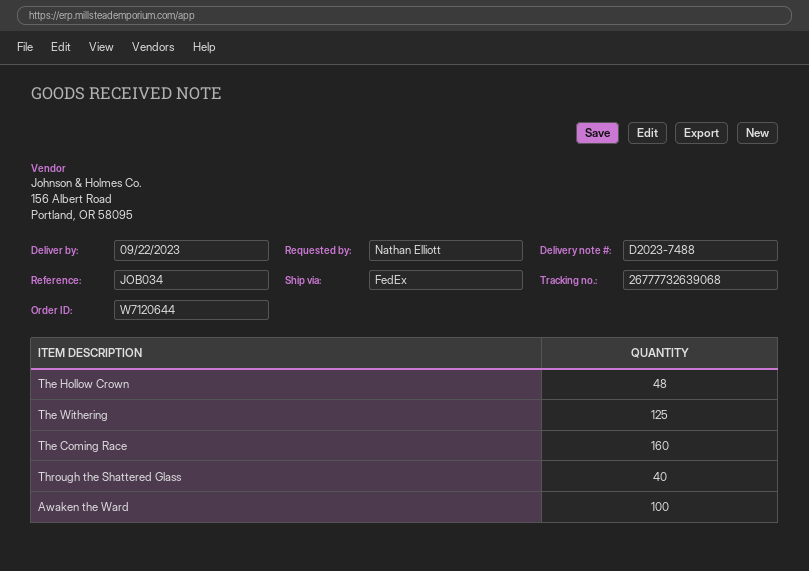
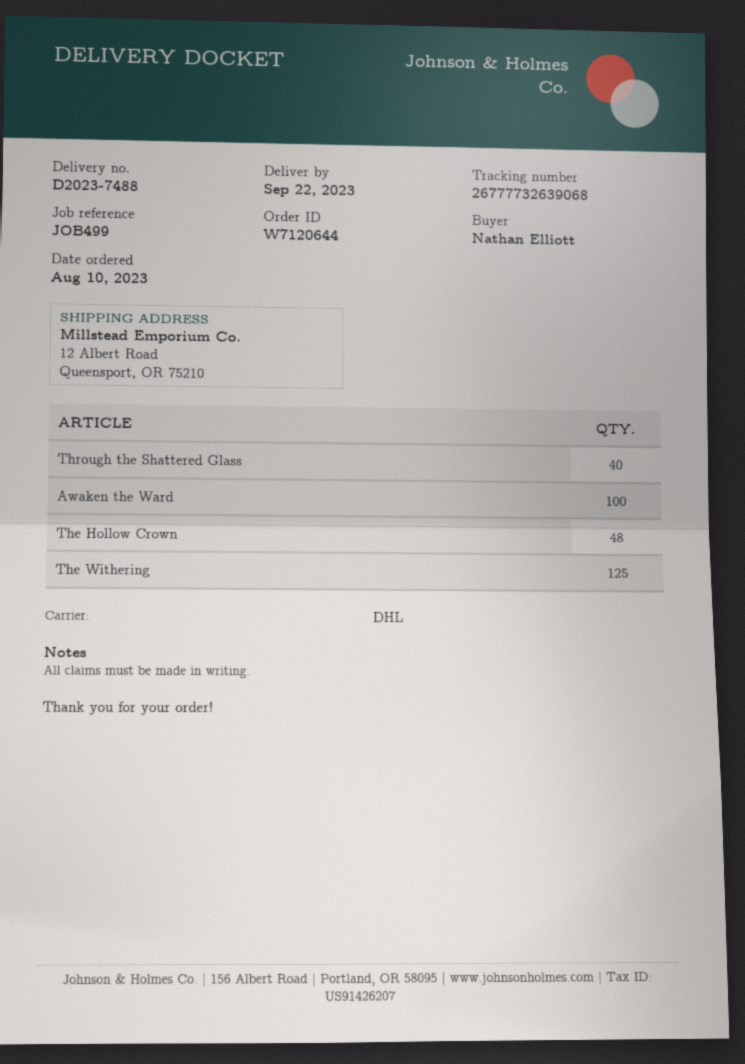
reference: JOB034 -> JOB499
shipping method: FedEx -> DHL
The Coming Race: 160 -> none

